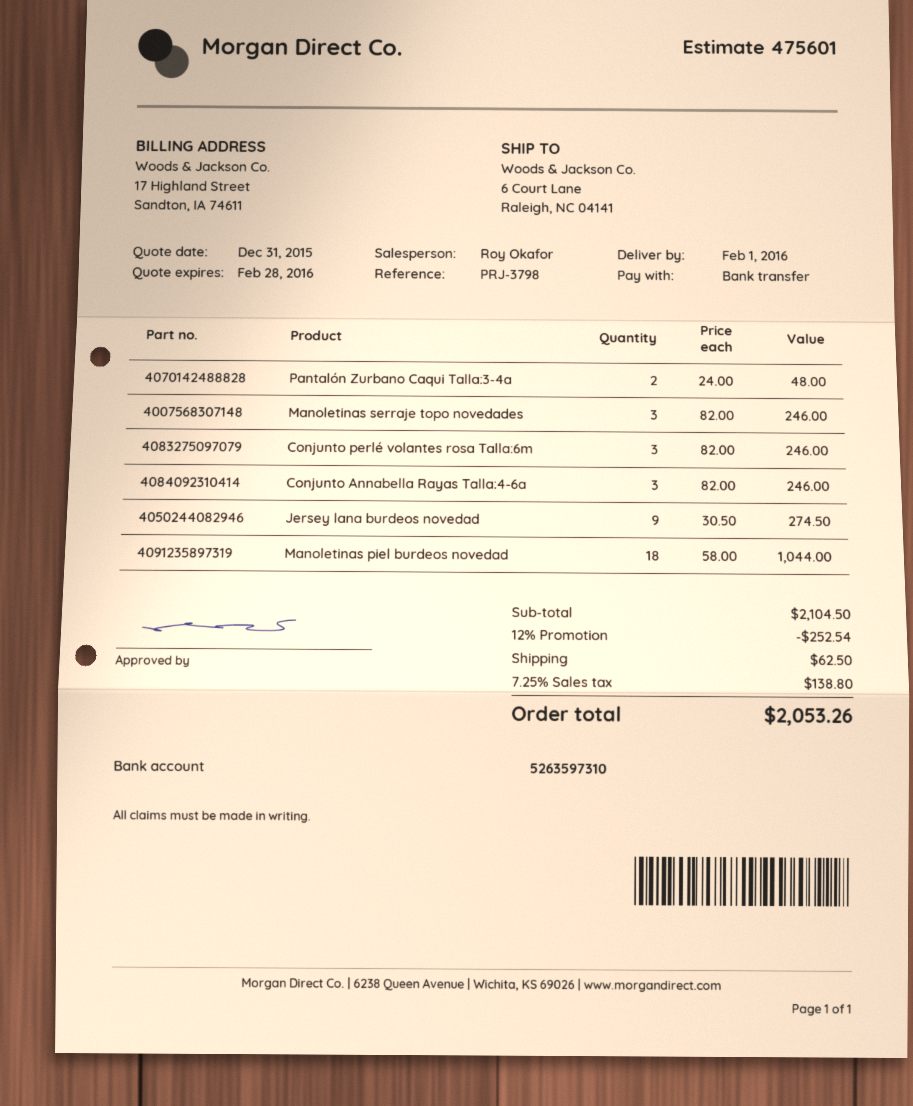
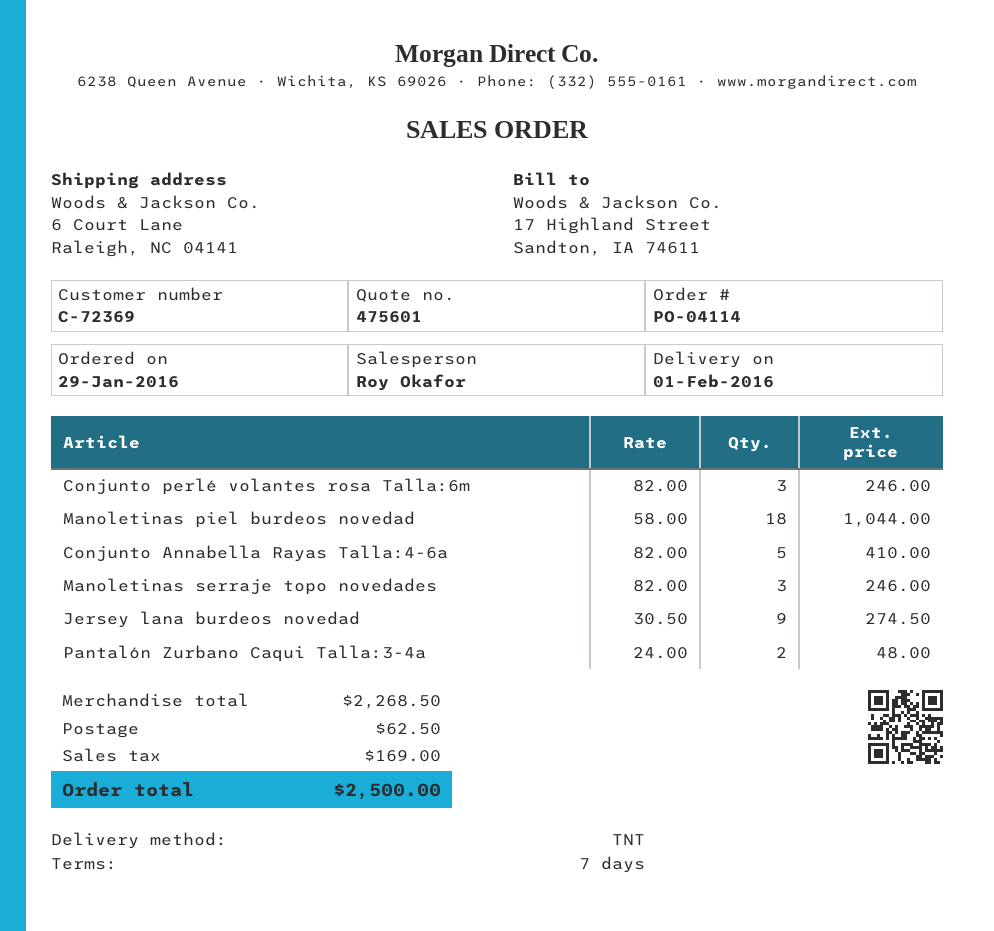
Conjunto Annabella Rayas Talla:4-6a: 3 x 82.00 = 246.00 -> 5 x 82.00 = 410.00
subtotal: 2104.50 -> 2268.50
discount: 12% = 252.54 -> none
tax: 138.80 -> 169.00
total: 2053.26 -> 2500.00

